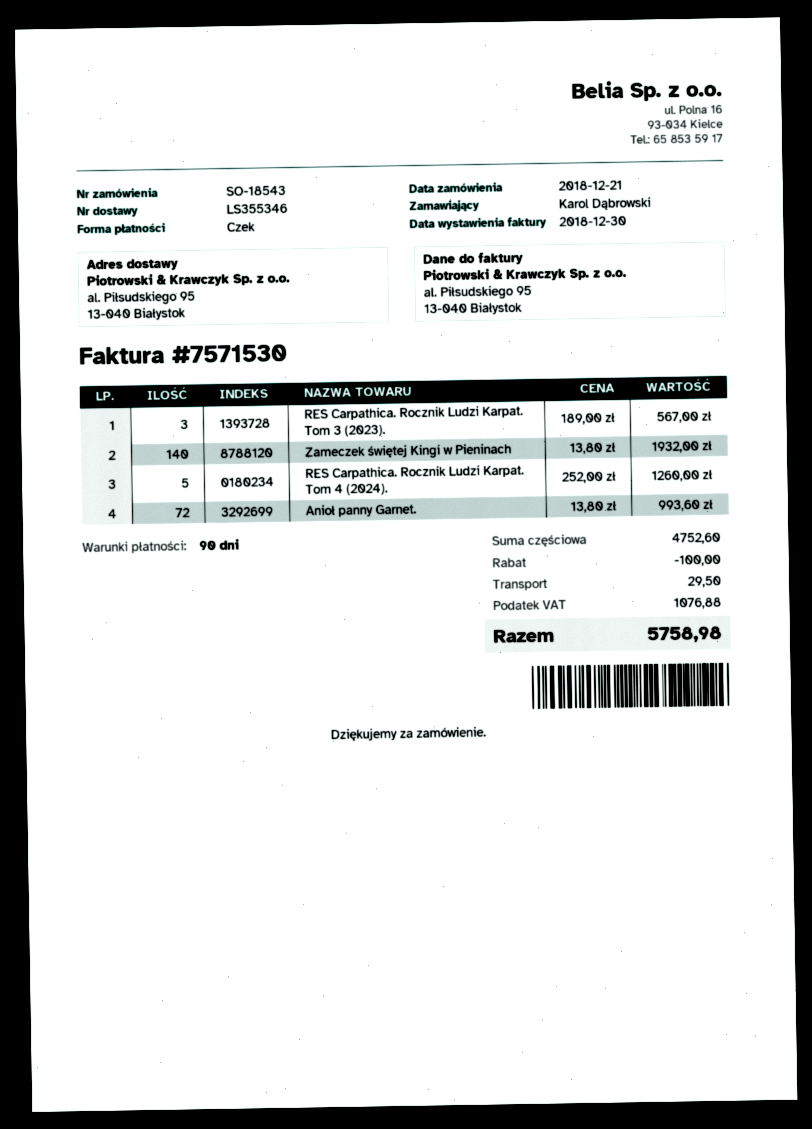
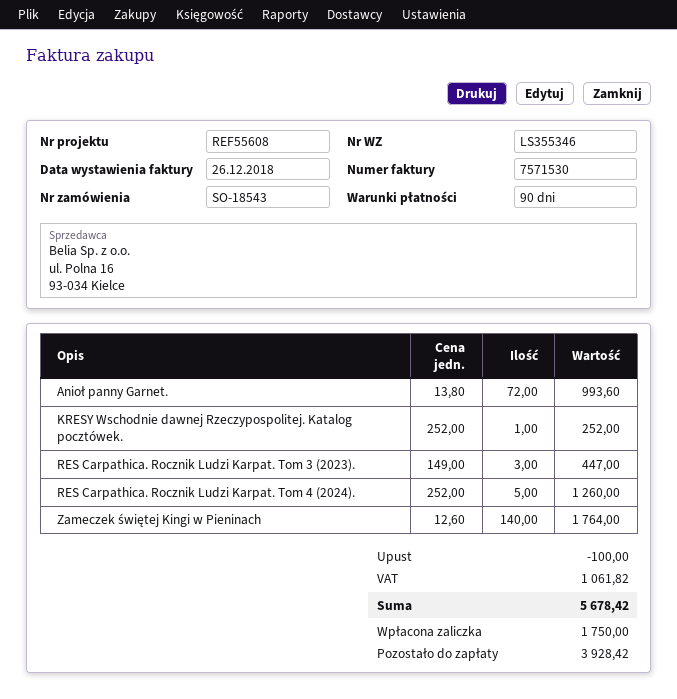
invoice date: 2018-12-30 -> 2018-12-26
RES Carpathica. Rocznik Ludzi Karpat. Tom 3 (2023).: 3 x 189.00 = 567.00 -> 3 x 149.00 = 447.00
Zameczek świętej Kingi w Pieninach: 140 x 13.80 = 1932.00 -> 140 x 12.60 = 1764.00
KRESY Wschodnie dawnej Rzeczypospolitej. Katalog pocztówek.: none -> 1 x 252.00 = 252.00
shipping: 29.50 -> none
tax: 1076.88 -> 1061.82
total: 5758.98 -> 5678.42

